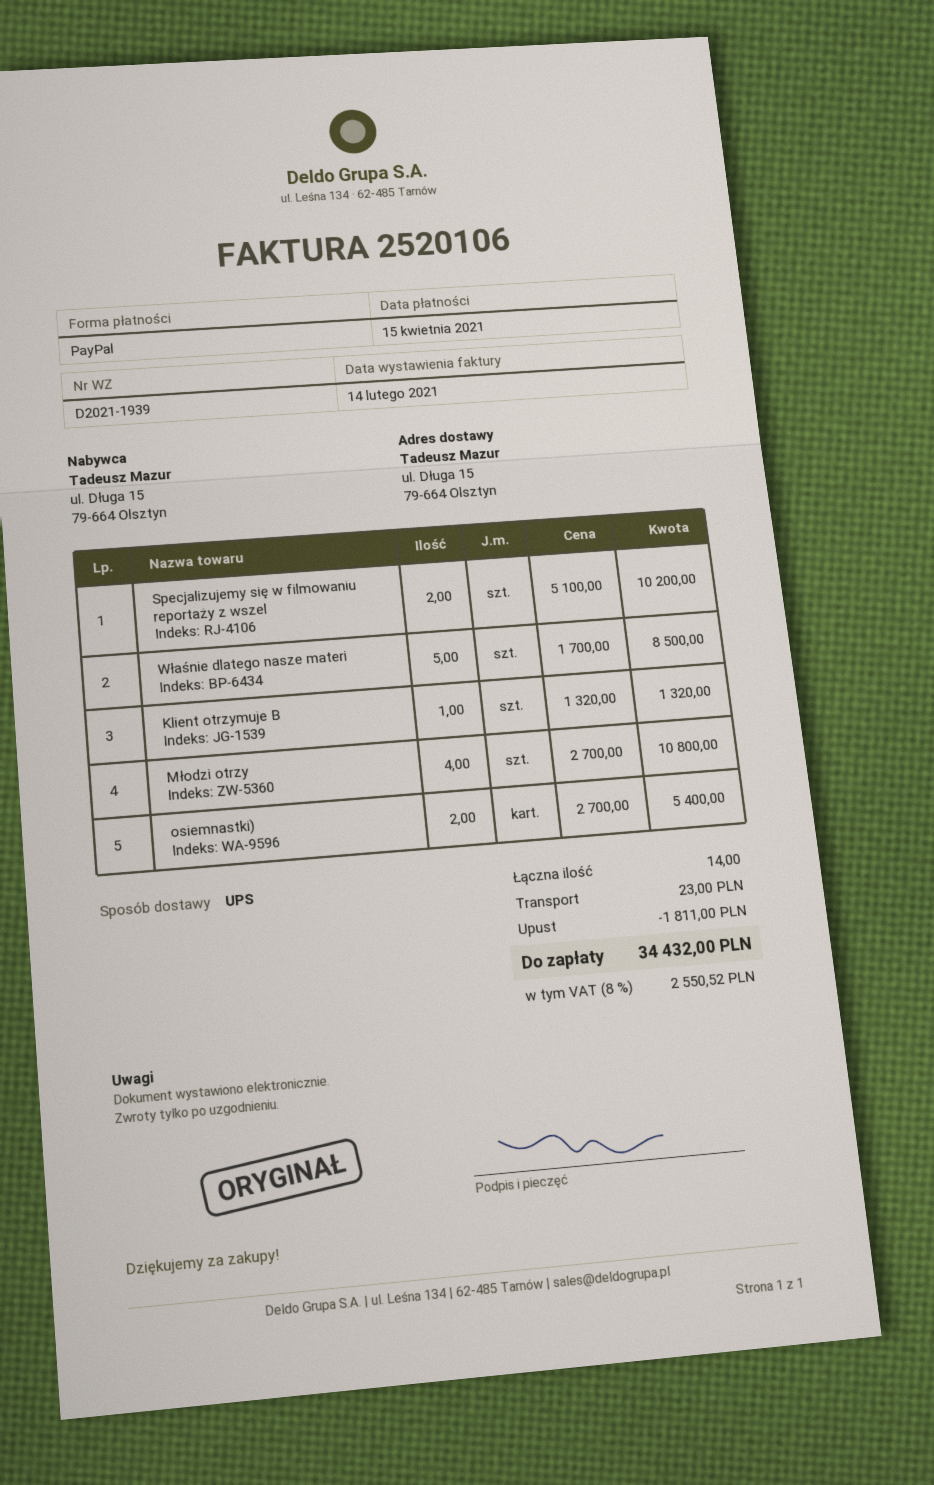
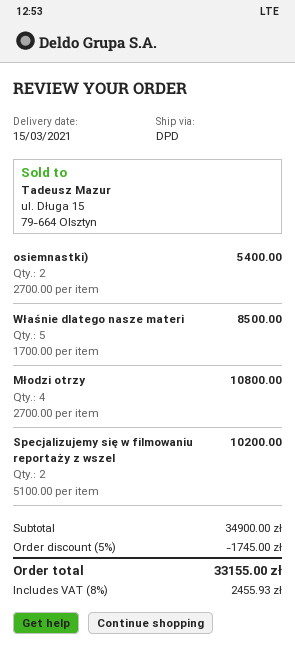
shipping method: UPS -> DPD
Klient otrzymuje B: 1 x 1320.00 = 1320.00 -> none
discount: 1811.00 -> 1745.00
shipping: 23.00 -> none
tax: 8% = 2550.52 -> 8% = 2455.93
total: 34432.00 -> 33155.00

